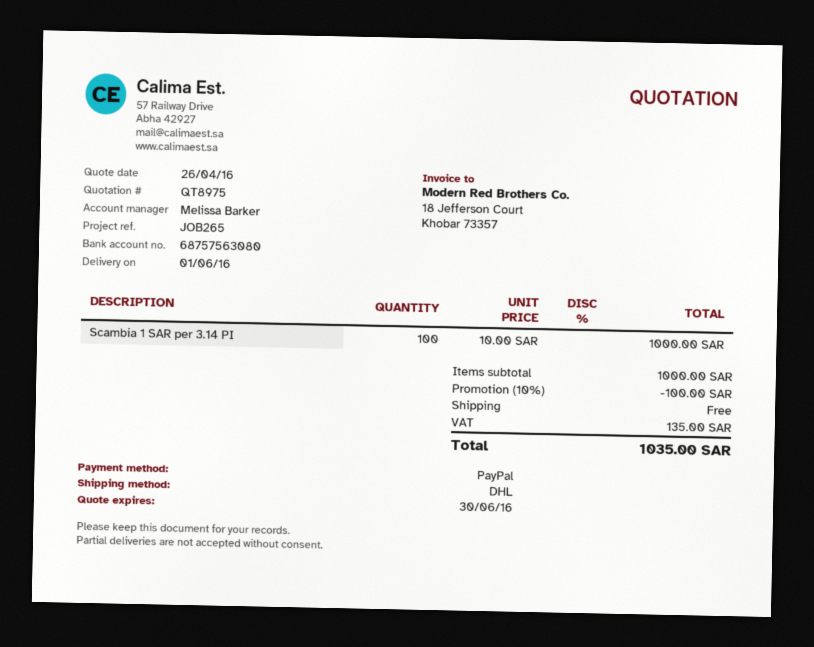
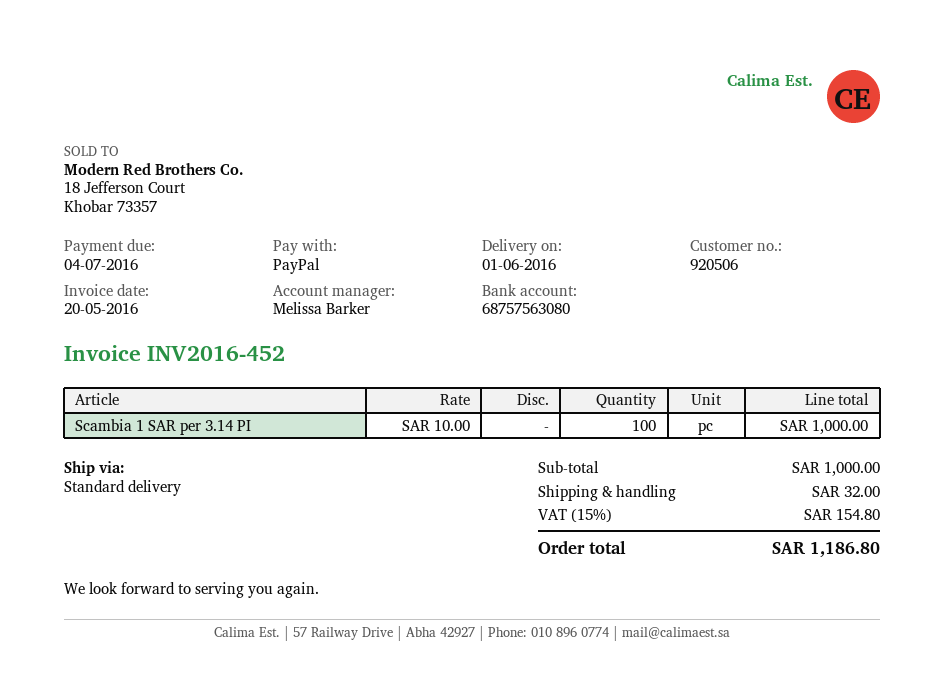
shipping method: DHL -> standard
discount: 10% = 100.00 -> none
shipping: 0.00 -> 32.00
tax: 135.00 -> 154.80
total: 1035.00 -> 1186.80

